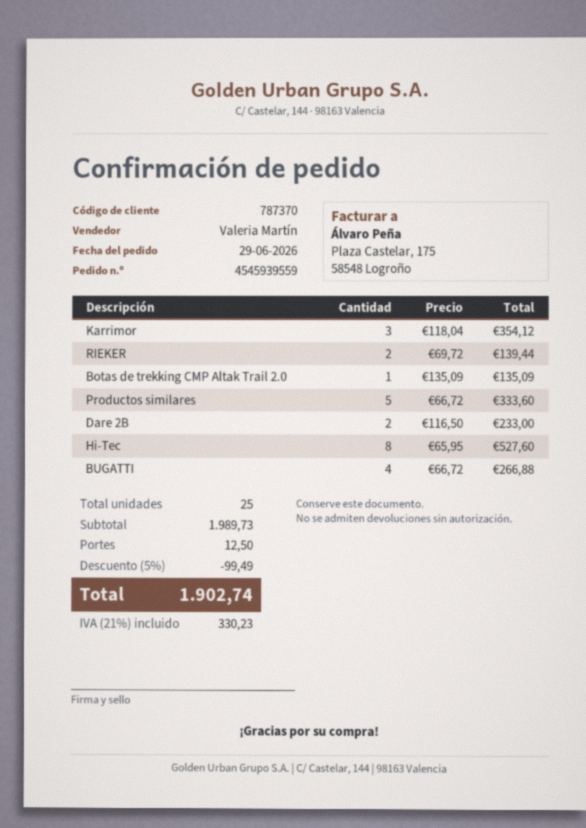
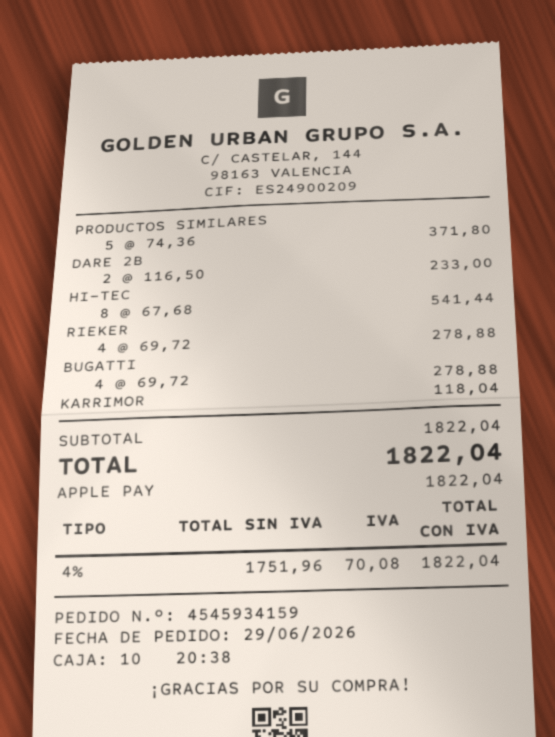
order number: 4545939559 -> 4545934159
Karrimor: 3 x 118.04 = 354.12 -> 1 x 118.04 = 118.04
RIEKER: 2 x 69.72 = 139.44 -> 4 x 69.72 = 278.88
Botas de trekking CMP Altak Trail 2.0: 1 x 135.09 = 135.09 -> none
Productos similares: 5 x 66.72 = 333.60 -> 5 x 74.36 = 371.80
Hi-Tec: 8 x 65.95 = 527.60 -> 8 x 67.68 = 541.44
BUGATTI: 4 x 66.72 = 266.88 -> 4 x 69.72 = 278.88
subtotal: 1989.73 -> 1822.04
discount: 5% = 99.49 -> none
shipping: 12.50 -> none
tax: 21% = 330.23 -> 4% = 70.08
total: 1902.74 -> 1822.04

